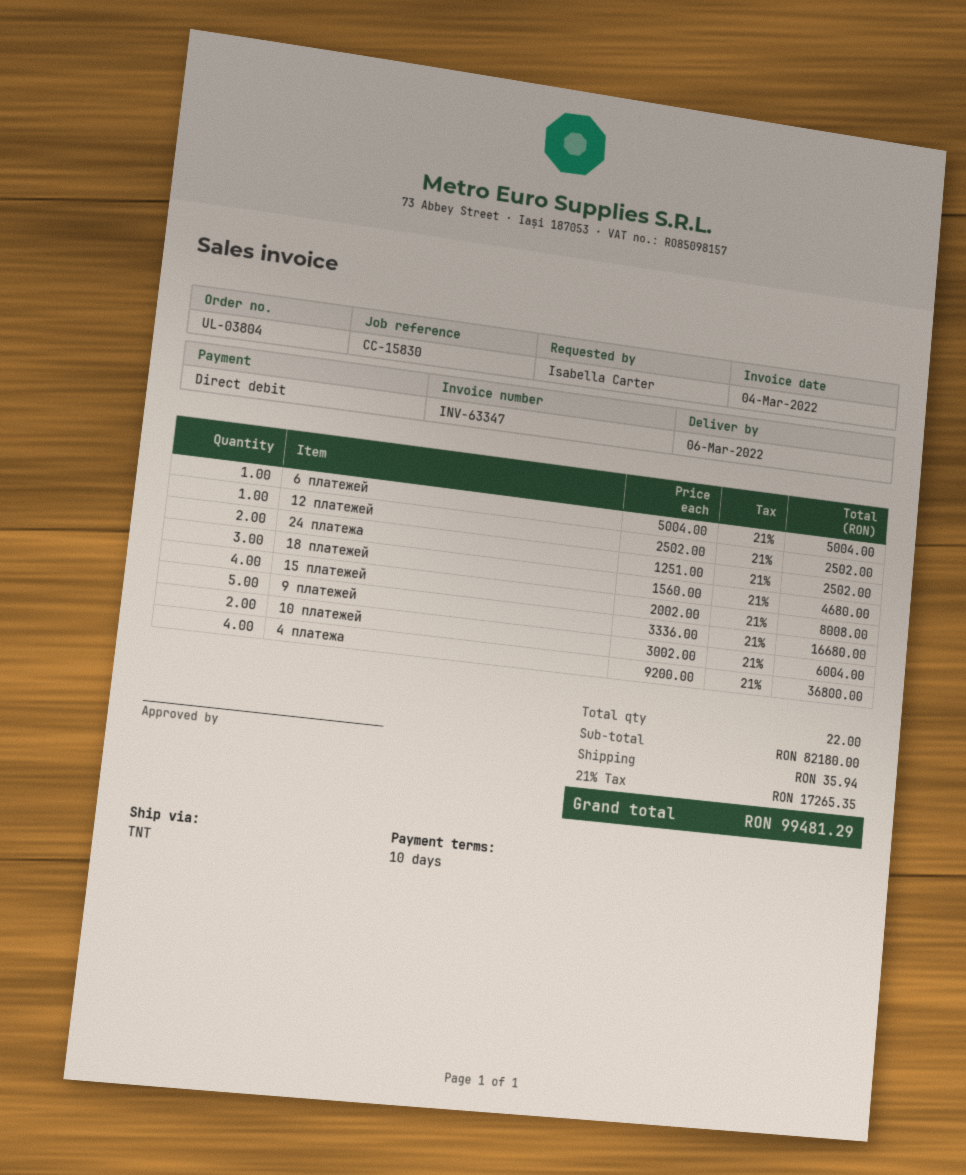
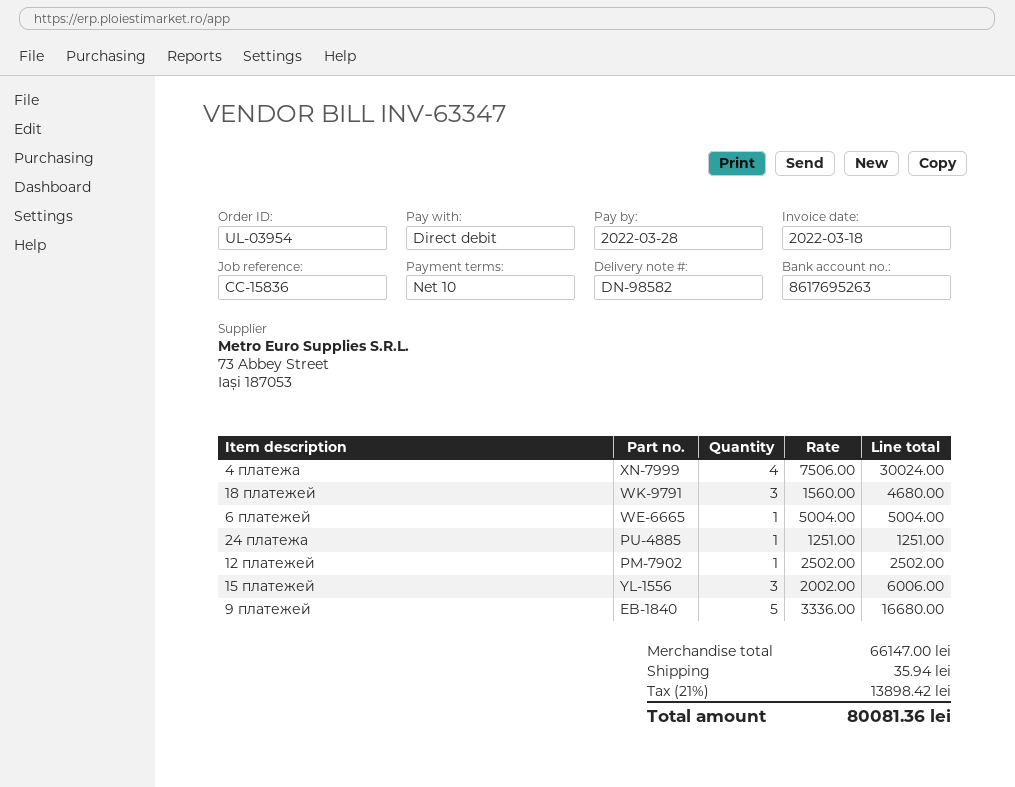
order number: UL-03804 -> UL-03954
invoice date: 2022-03-04 -> 2022-03-18
reference: CC-15830 -> CC-15836
24 платежа: 2 x 1251.00 = 2502.00 -> 1 x 1251.00 = 1251.00
15 платежей: 4 x 2002.00 = 8008.00 -> 3 x 2002.00 = 6006.00
10 платежей: 2 x 3002.00 = 6004.00 -> none
4 платежа: 4 x 9200.00 = 36800.00 -> 4 x 7506.00 = 30024.00
subtotal: 82180.00 -> 66147.00
tax: 21% = 17265.35 -> 21% = 13898.42
total: 99481.29 -> 80081.36

